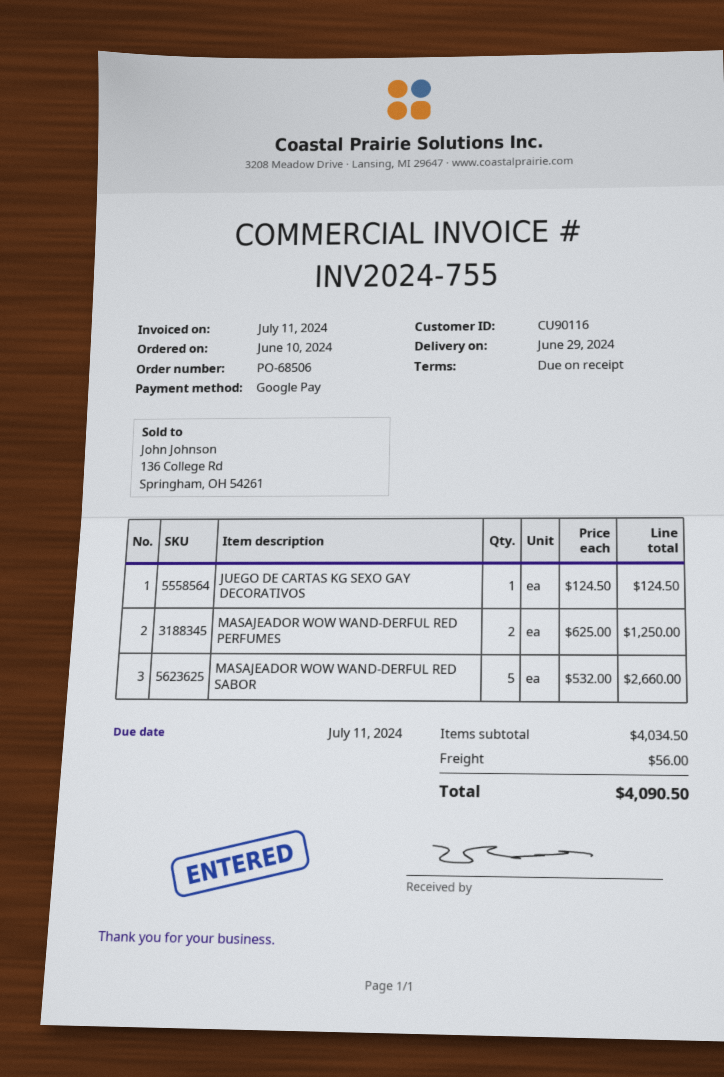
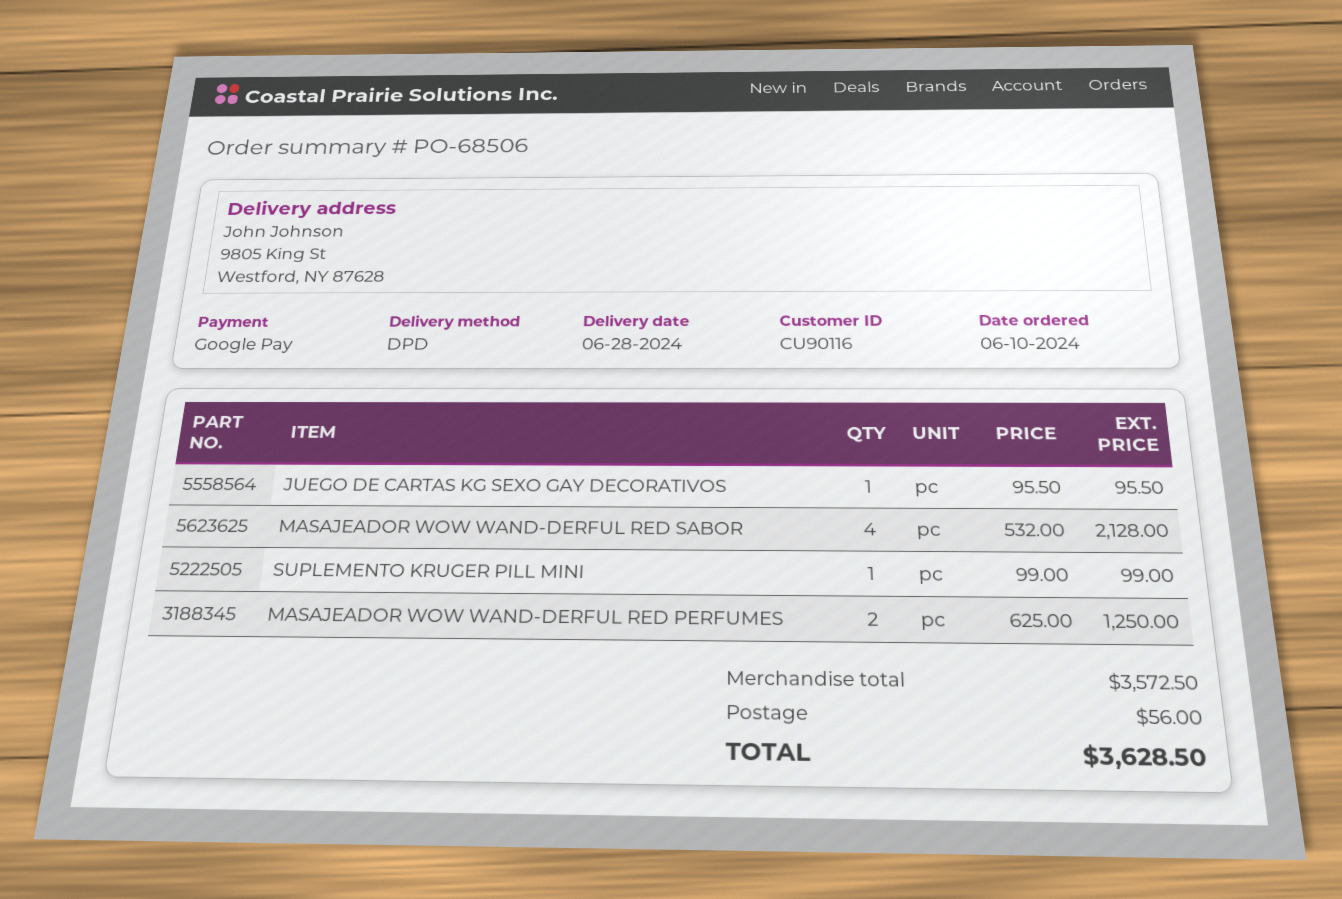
delivery date: 2024-06-29 -> 2024-06-28
JUEGO DE CARTAS KG SEXO GAY DECORATIVOS: 1 x 124.50 = 124.50 -> 1 x 95.50 = 95.50
MASAJEADOR WOW WAND-DERFUL RED SABOR: 5 x 532.00 = 2660.00 -> 4 x 532.00 = 2128.00
SUPLEMENTO KRUGER PILL MINI: none -> 1 x 99.00 = 99.00
subtotal: 4034.50 -> 3572.50
total: 4090.50 -> 3628.50

